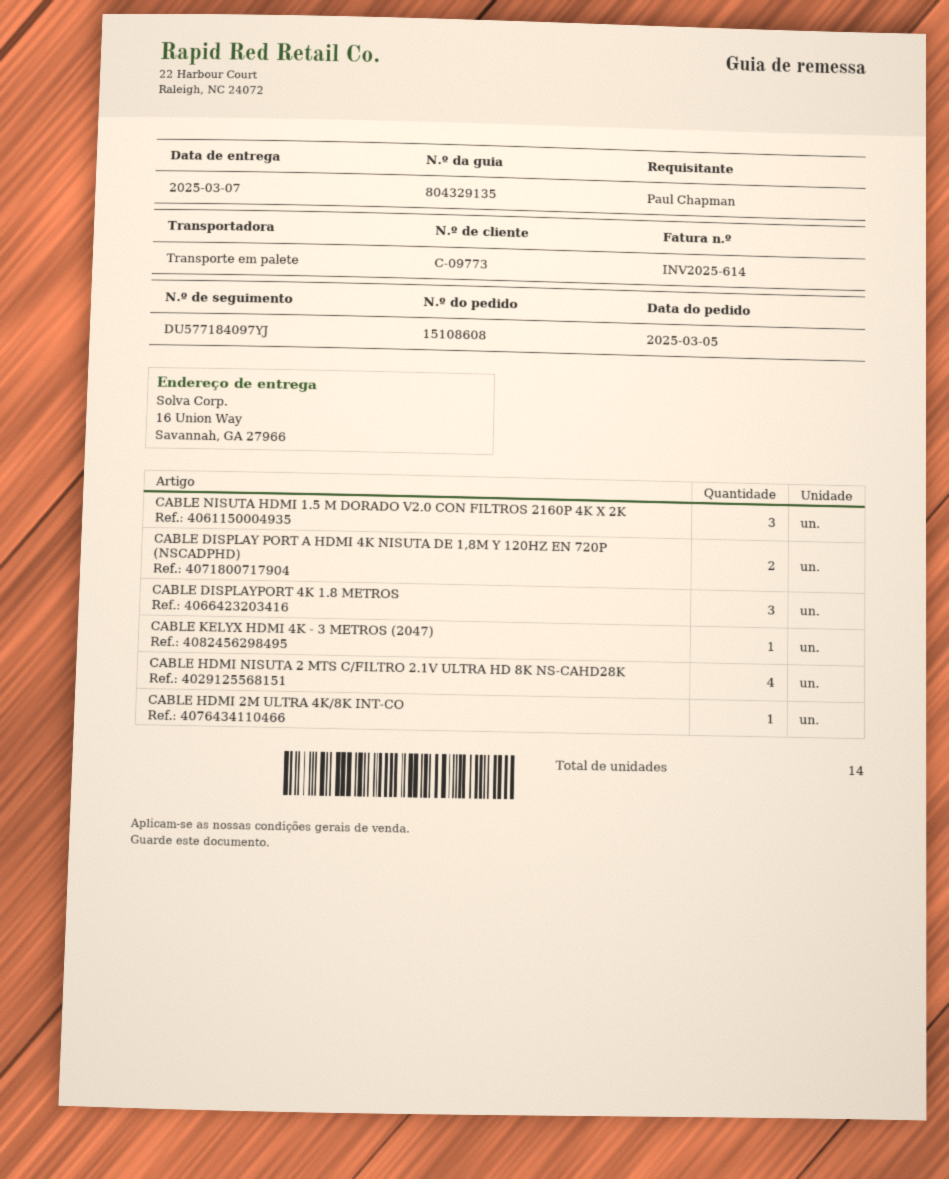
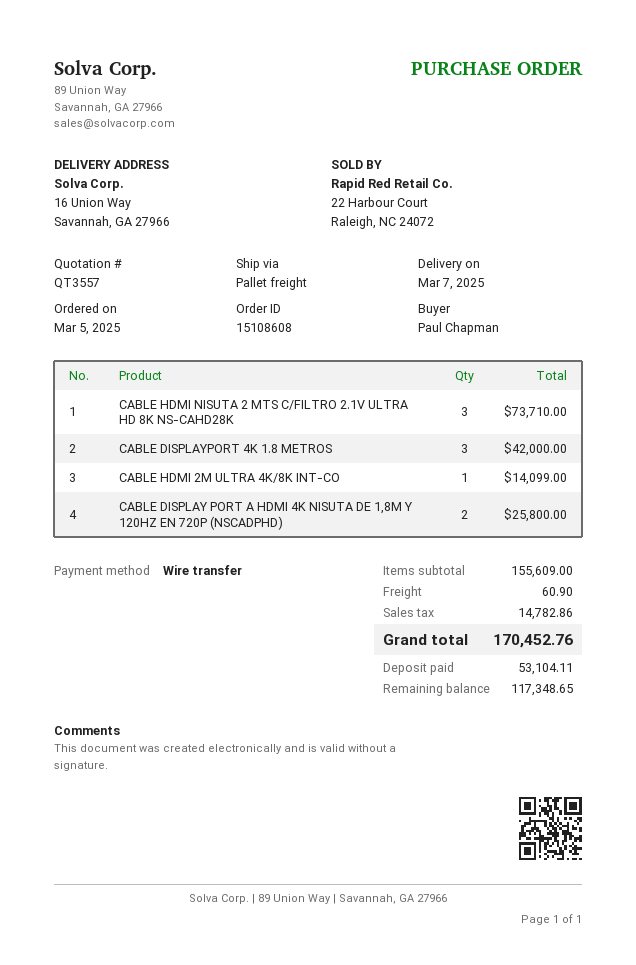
CABLE NISUTA HDMI 1.5 M DORADO V2.0 CON FILTROS 2160P 4K X 2K: 3 -> none
CABLE KELYX HDMI 4K - 3 METROS (2047): 1 -> none
CABLE HDMI NISUTA 2 MTS C/FILTRO 2.1V ULTRA HD 8K NS-CAHD28K: 4 -> 3

